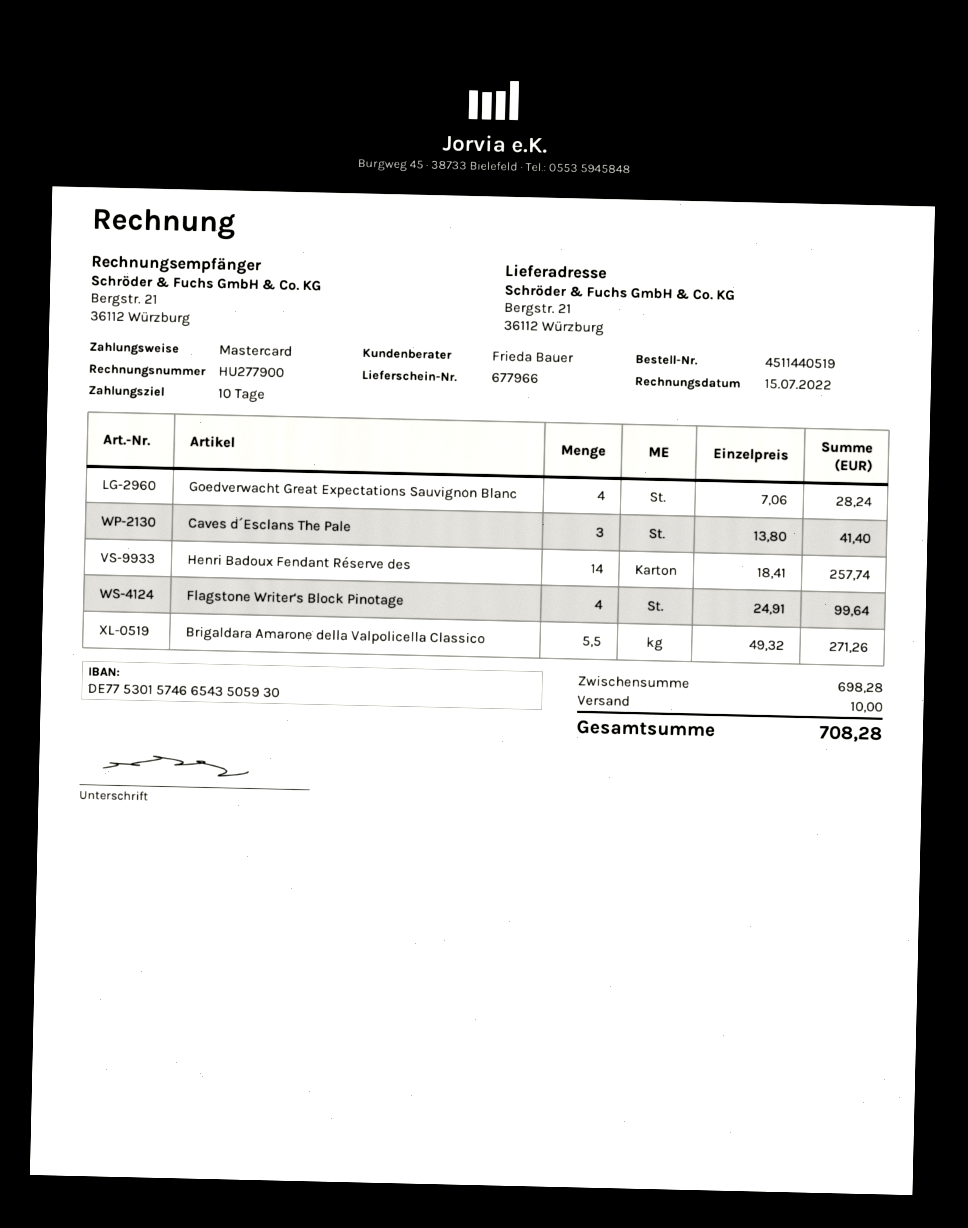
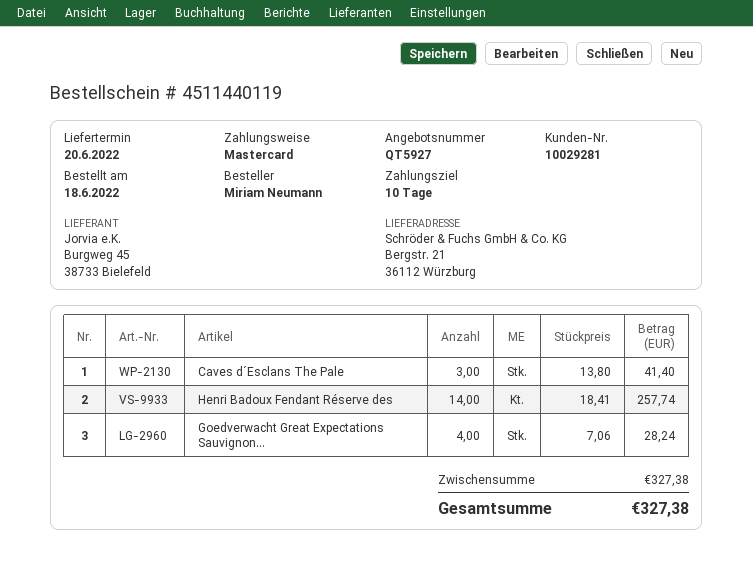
order number: 4511440519 -> 4511440119
Flagstone Writer‘s Block Pinotage: 4 x 24.91 = 99.64 -> none
Brigaldara Amarone della Valpolicella Classico: 5.5 x 49.32 = 271.26 -> none
subtotal: 698.28 -> 327.38
shipping: 10.00 -> none
total: 708.28 -> 327.38

